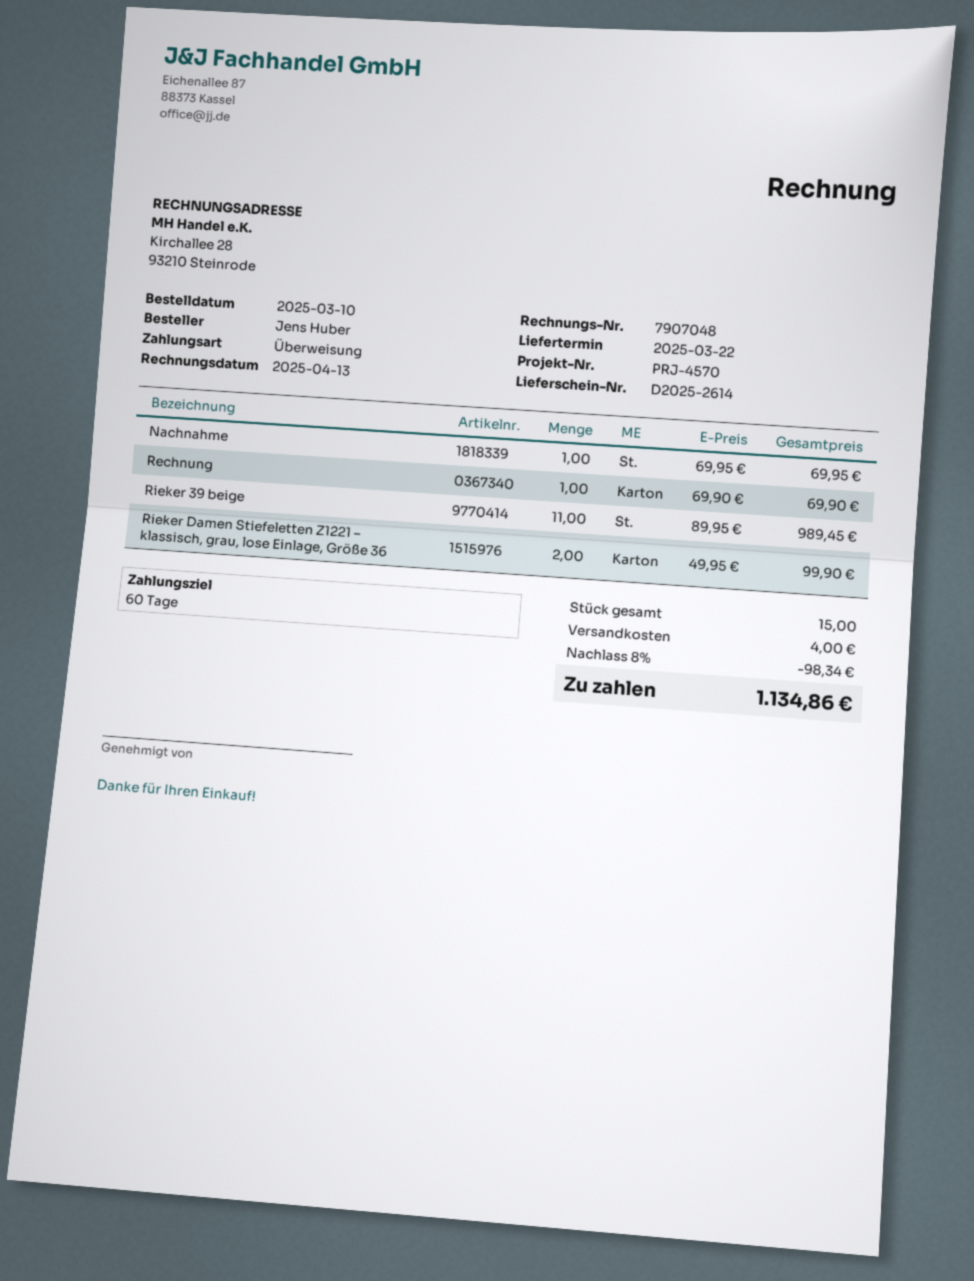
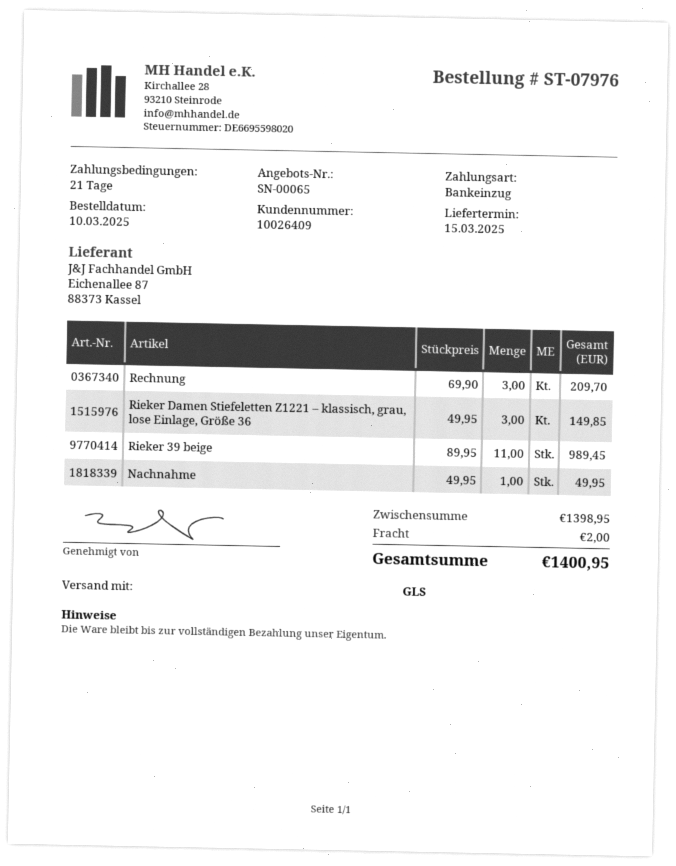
delivery date: 2025-03-22 -> 2025-03-15
payment terms: 60 days -> 21 days
payment method: bank transfer -> direct debit
Nachnahme: 1 x 69.95 = 69.95 -> 1 x 49.95 = 49.95
Rechnung: 1 x 69.90 = 69.90 -> 3 x 69.90 = 209.70
Rieker Damen Stiefeletten Z1221 – klassisch, grau, lose Einlage, Größe 36: 2 x 49.95 = 99.90 -> 3 x 49.95 = 149.85
discount: 8% = 98.34 -> none
shipping: 4.00 -> 2.00
total: 1134.86 -> 1400.95

